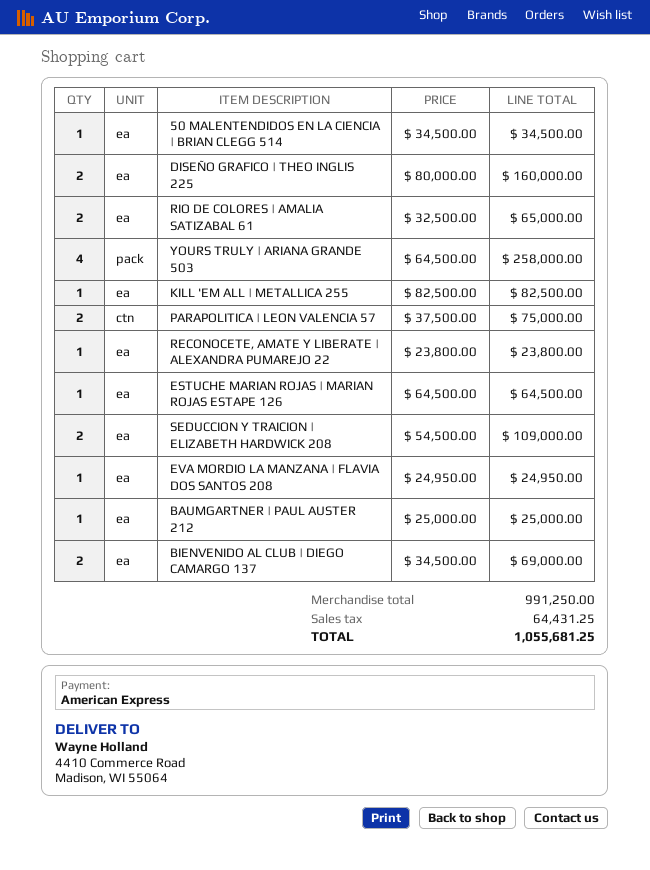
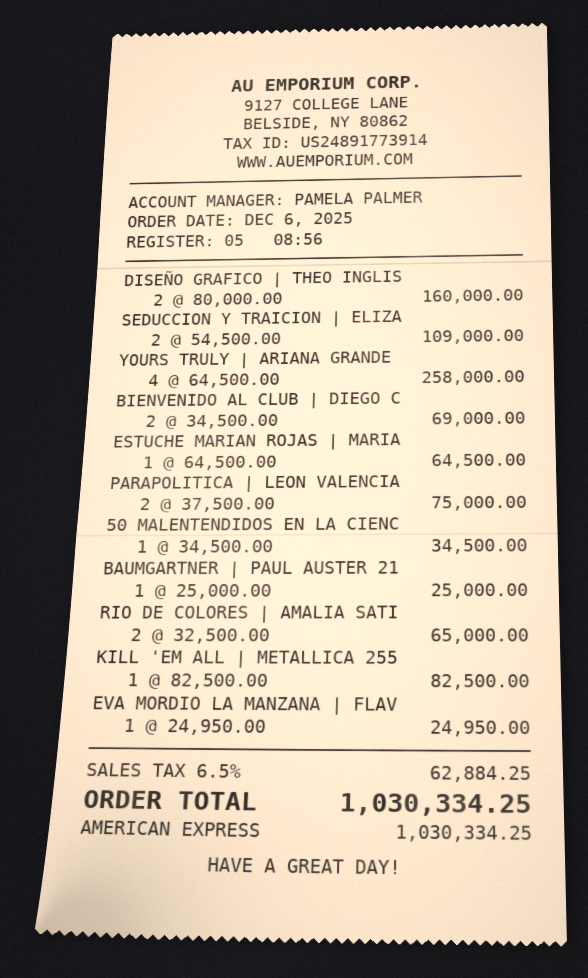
RECONOCETE, AMATE Y LIBERATE | ALEXANDRA PUMAREJO 22: 1 x 23800.00 = 23800.00 -> none
tax: 64431.25 -> 62884.25
total: 1055681.25 -> 1030334.25

